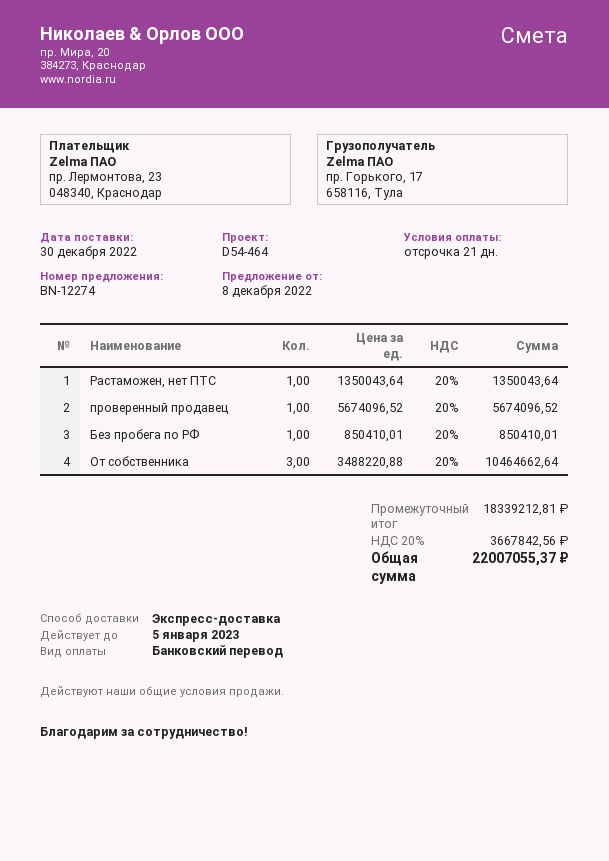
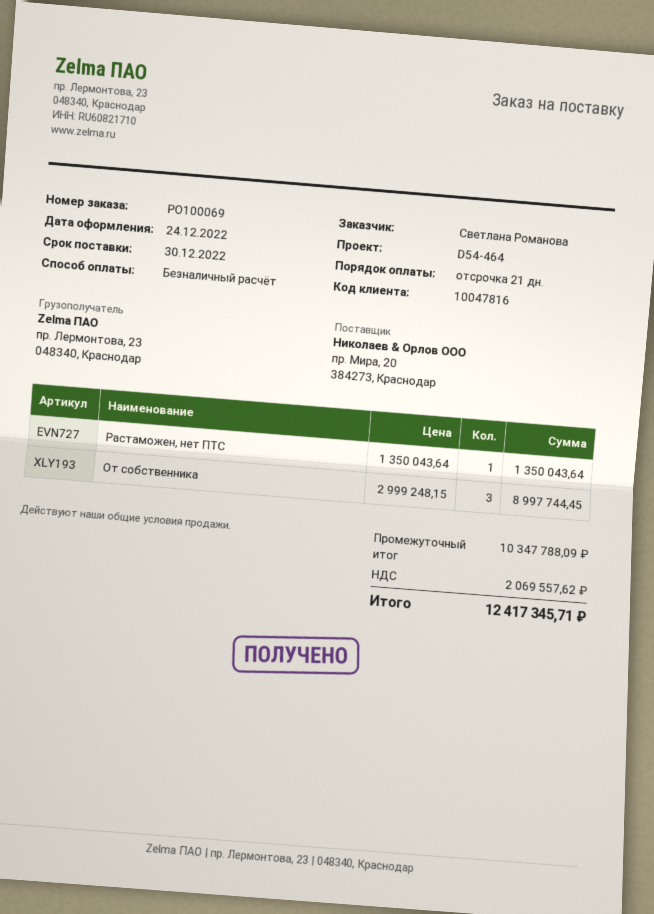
ship to: пр. Горького, 17, 658116, Тула -> пр. Лермонтова, 23, 048340, Краснодар
проверенный продавец: 1 x 5674096.52 = 5674096.52 -> none
Без пробега по РФ: 1 x 850410.01 = 850410.01 -> none
От собственника: 3 x 3488220.88 = 10464662.64 -> 3 x 2999248.15 = 8997744.45
subtotal: 18339212.81 -> 10347788.09
tax: 3667842.56 -> 2069557.62
total: 22007055.37 -> 12417345.71

